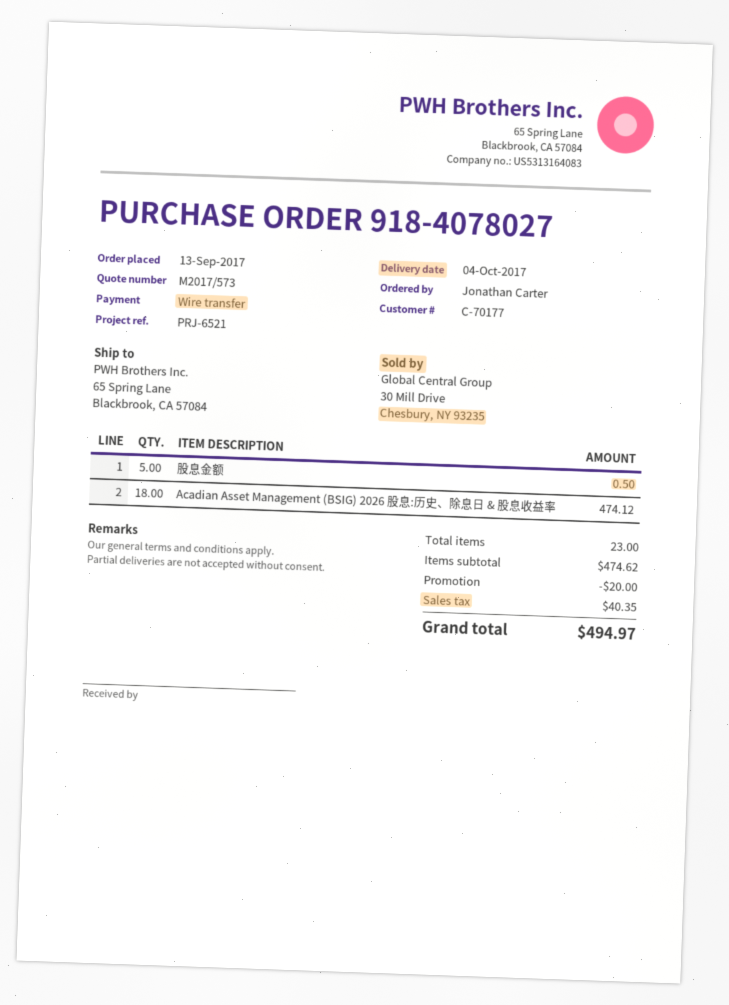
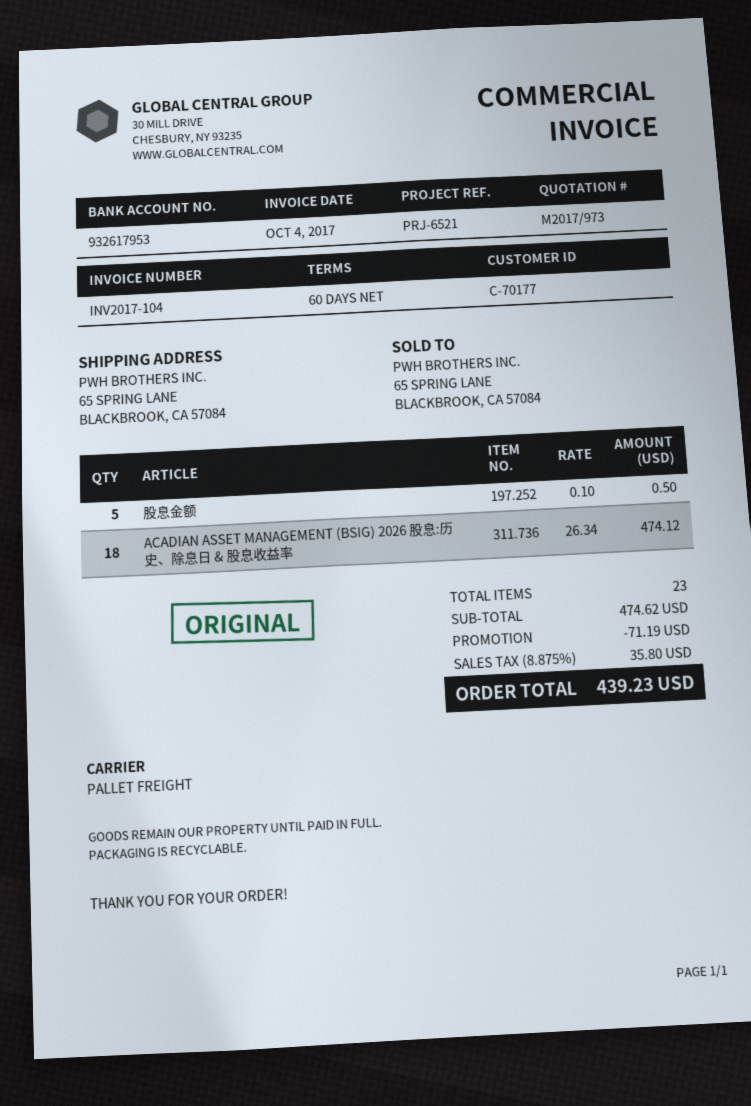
quote number: M2017/573 -> M2017/973
discount: 20.00 -> 71.19
tax: 40.35 -> 35.80
total: 494.97 -> 439.23

